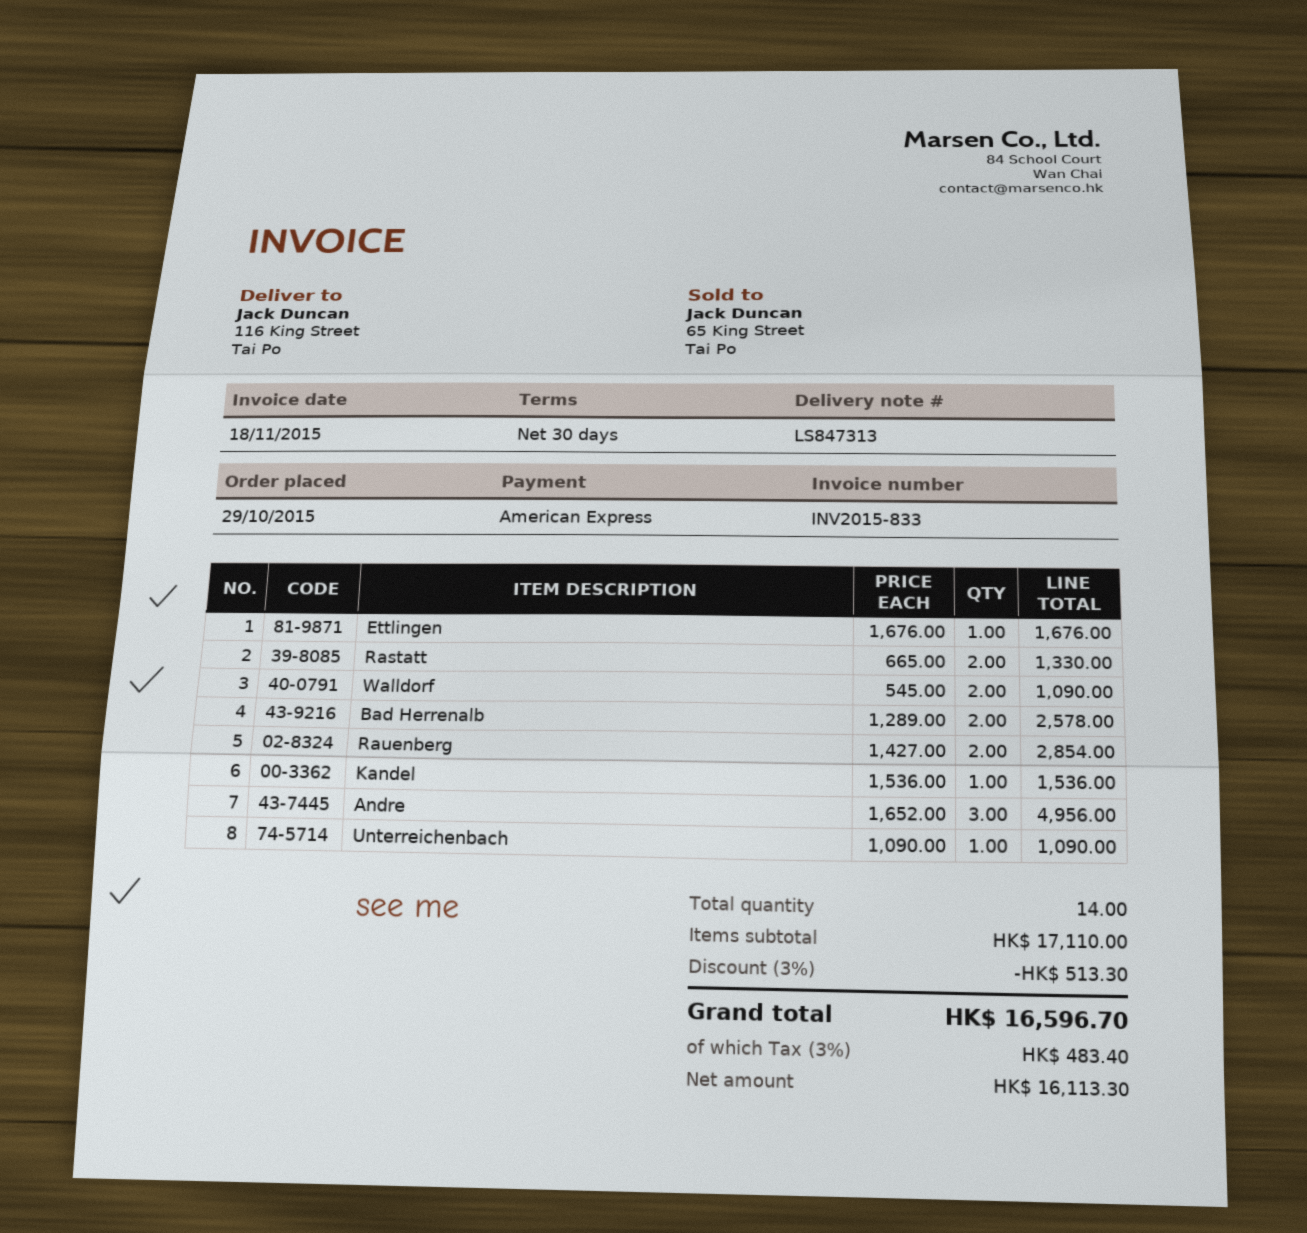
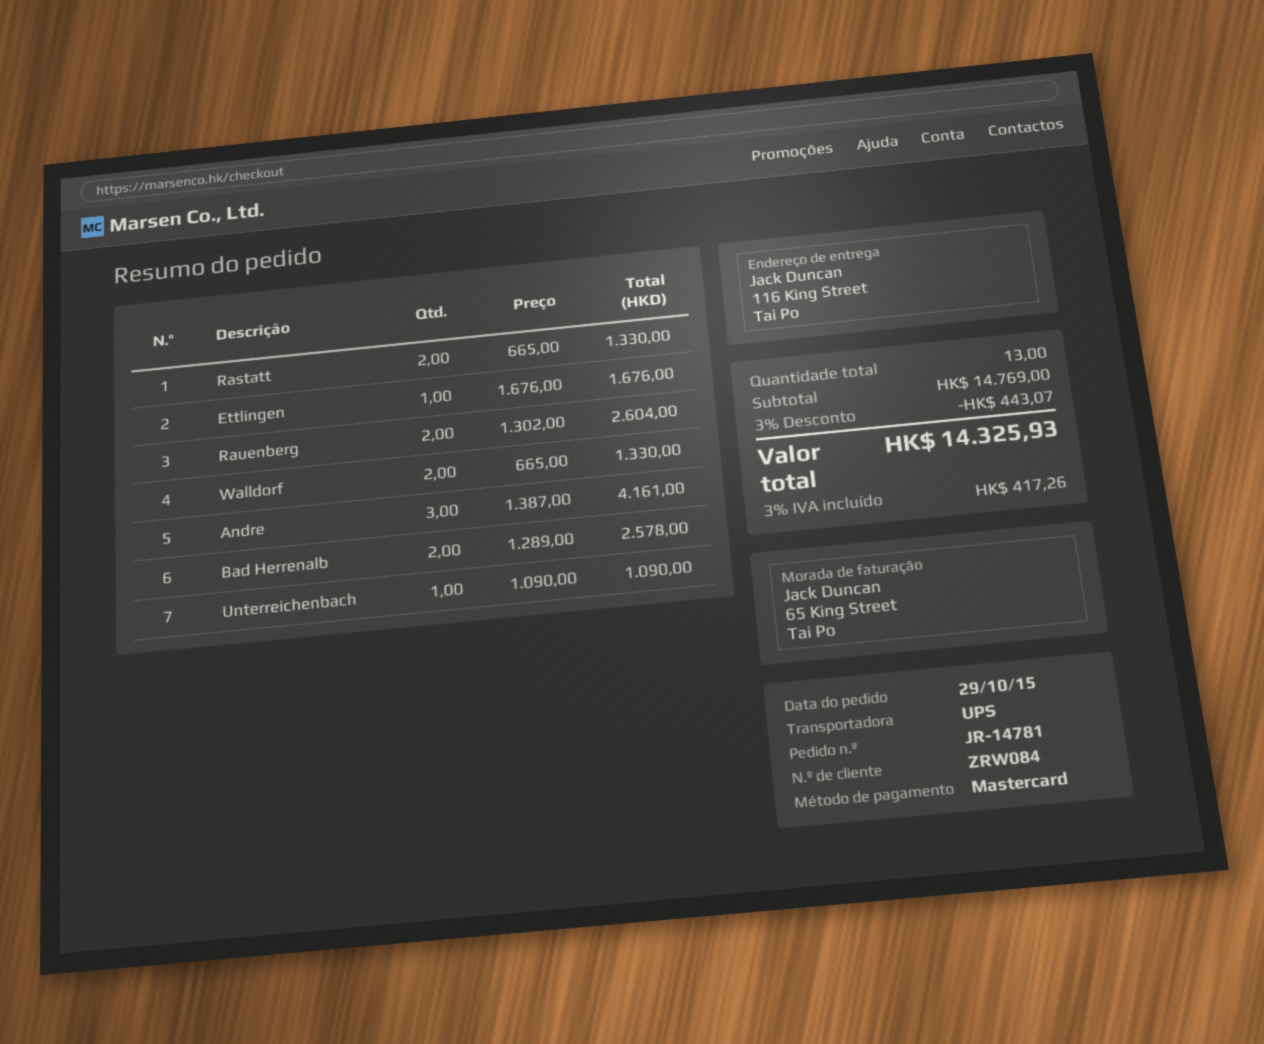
payment method: American Express -> Mastercard
Walldorf: 2 x 545.00 = 1090.00 -> 2 x 665.00 = 1330.00
Rauenberg: 2 x 1427.00 = 2854.00 -> 2 x 1302.00 = 2604.00
Kandel: 1 x 1536.00 = 1536.00 -> none
Andre: 3 x 1652.00 = 4956.00 -> 3 x 1387.00 = 4161.00
total quantity: 14 -> 13
subtotal: 17110.00 -> 14769.00
discount: 3% = 513.30 -> 3% = 443.07
tax: 3% = 483.40 -> 3% = 417.26
total: 16596.70 -> 14325.93

